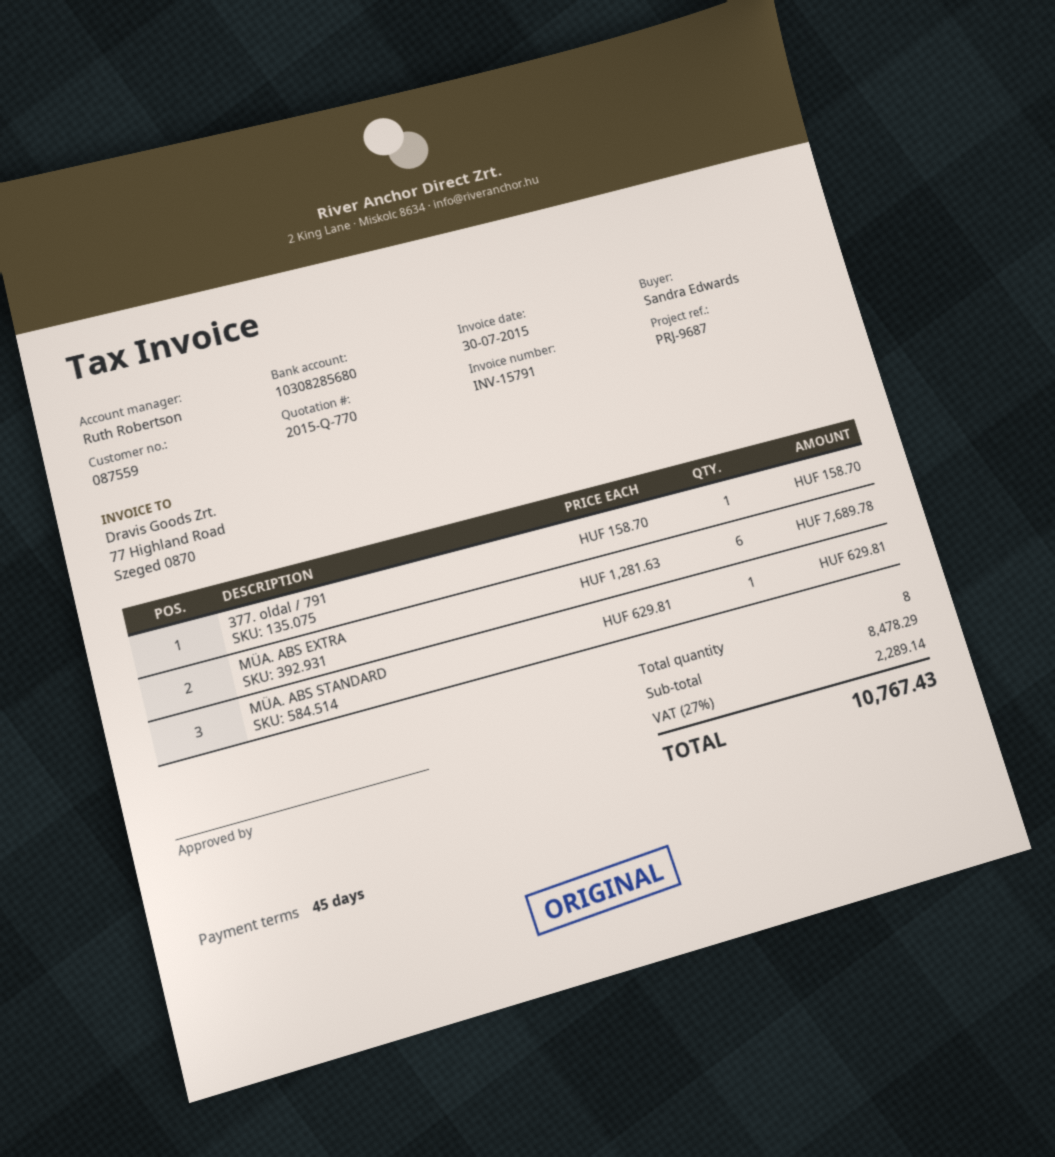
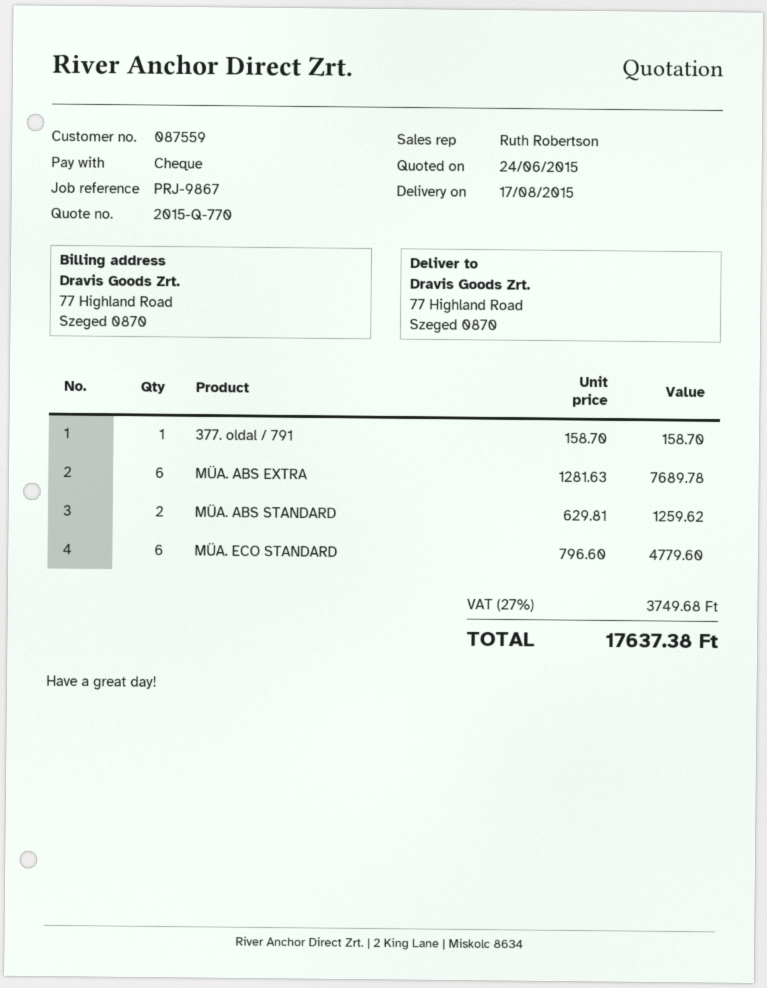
reference: PRJ-9687 -> PRJ-9867
MÜA. ABS STANDARD: 1 x 629.81 = 629.81 -> 2 x 629.81 = 1259.62
MÜA. ECO STANDARD: none -> 6 x 796.60 = 4779.60
tax: 27% = 2289.14 -> 27% = 3749.68
total: 10767.43 -> 17637.38

